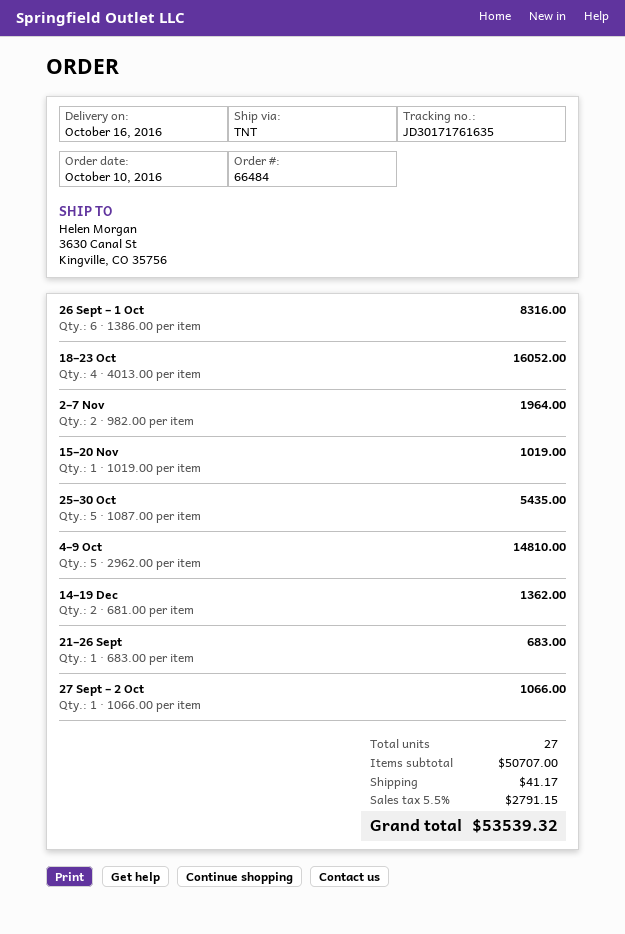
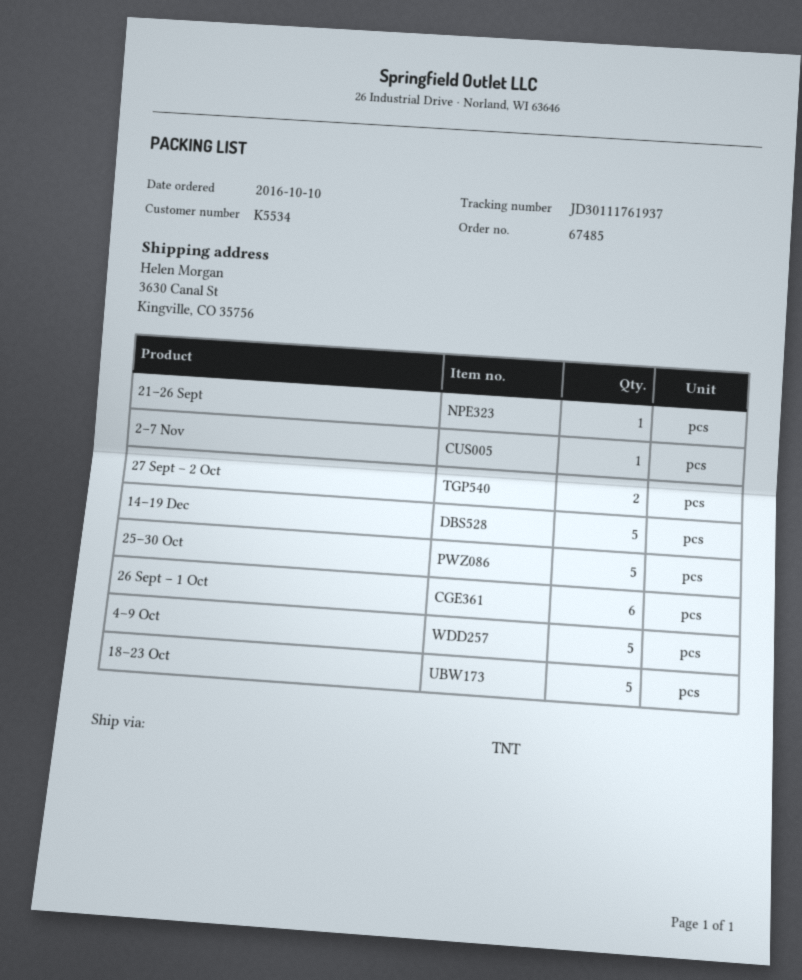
order number: 66484 -> 67485
tracking number: JD30171761635 -> JD30111761937
18–23 Oct: 4 -> 5
2–7 Nov: 2 -> 1
15–20 Nov: 1 -> none
14–19 Dec: 2 -> 5
27 Sept – 2 Oct: 1 -> 2

